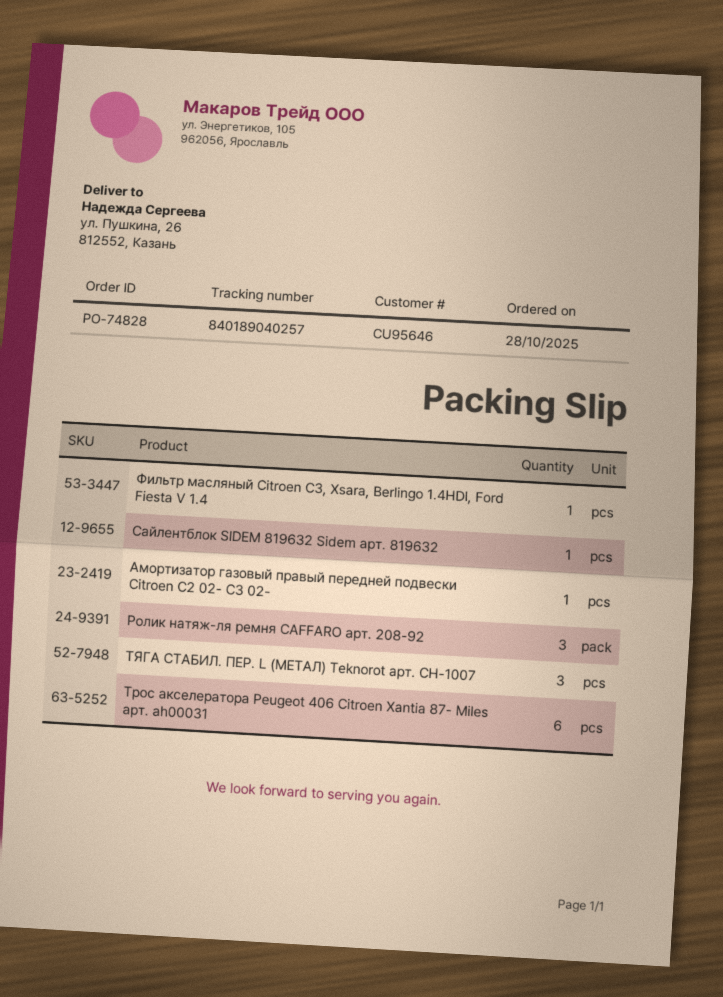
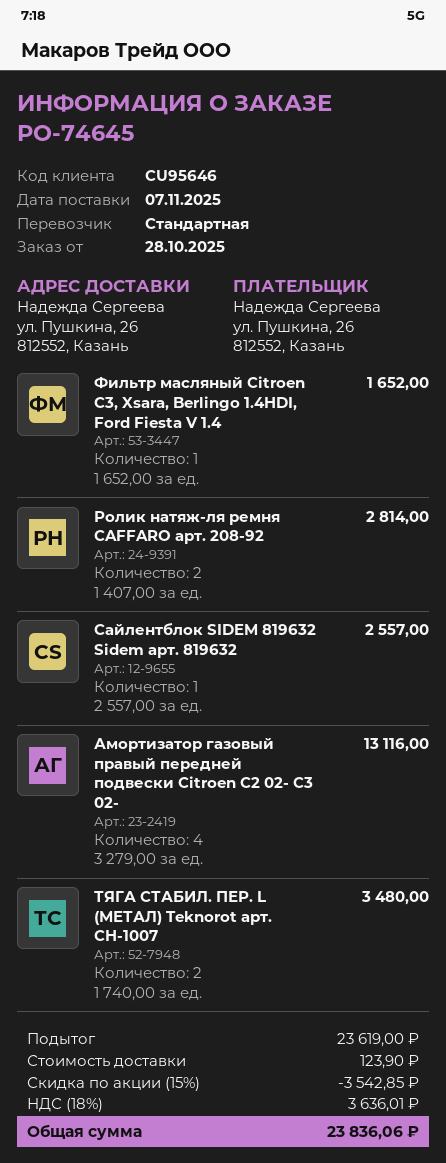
order number: PO-74828 -> PO-74645
Амортизатор газовый правый передней подвески Citroen C2 02- C3 02-: 1 -> 4
Ролик натяж-ля ремня CAFFARO арт. 208-92: 3 -> 2
ТЯГА СТАБИЛ. ПЕР. L (МЕТАЛ) Teknorot арт. CH-1007: 3 -> 2
Трос акселератора Peugeot 406 Citroen Xantia 87- Miles арт. ah00031: 6 -> none

